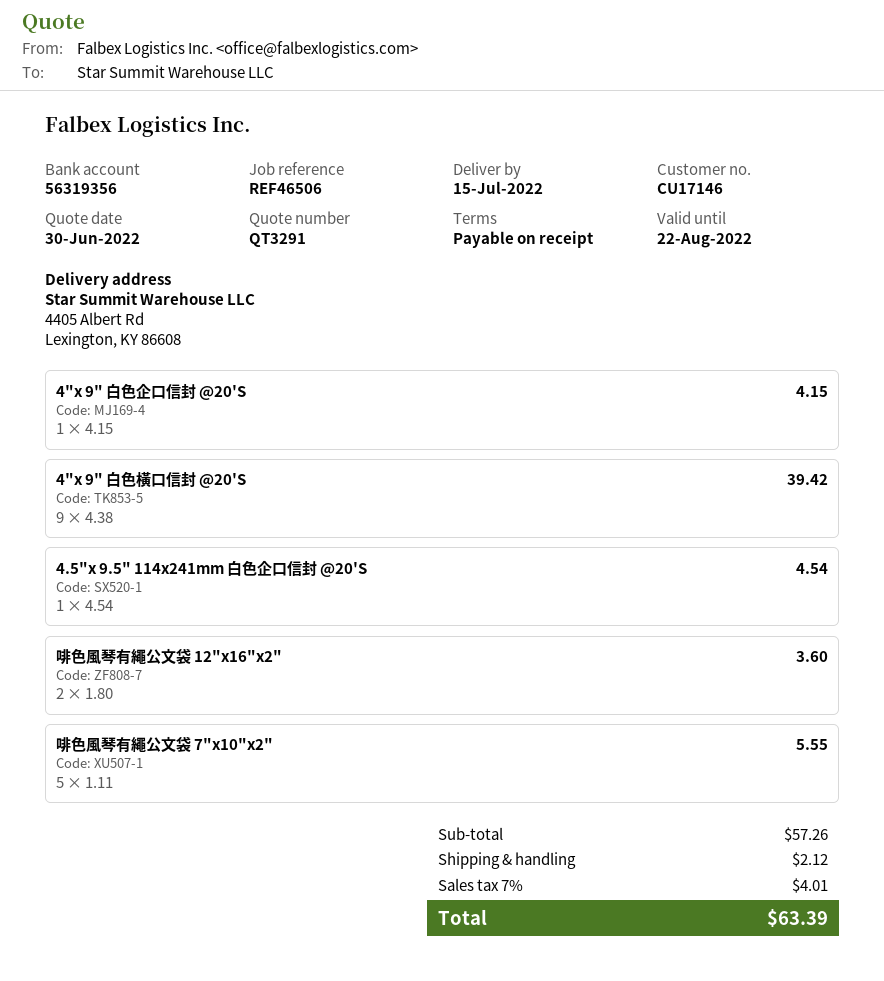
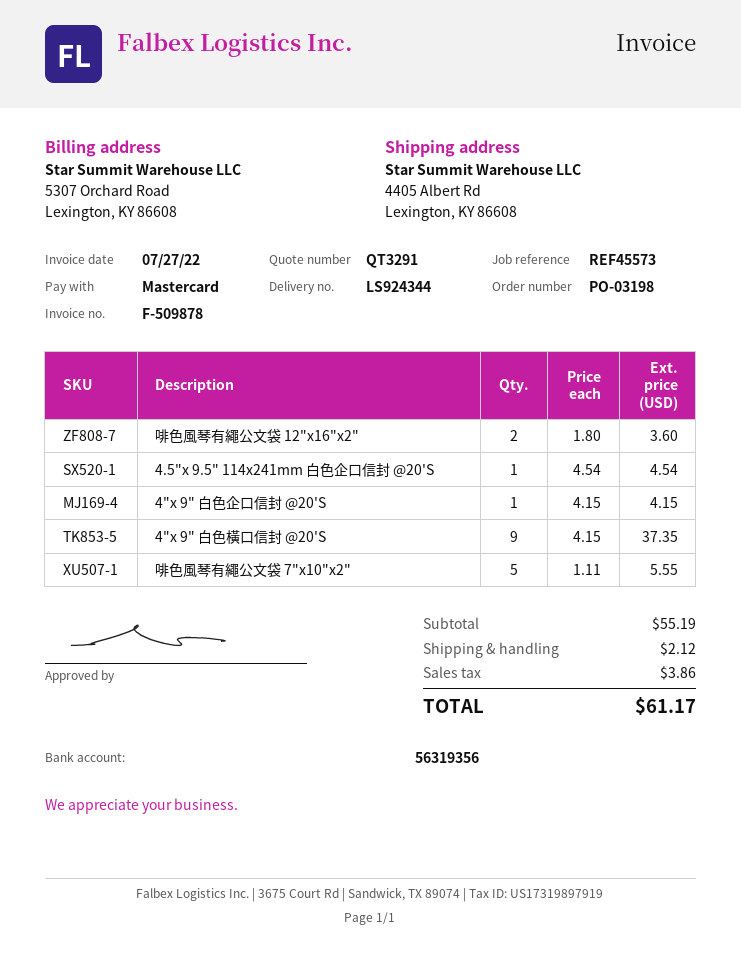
reference: REF46506 -> REF45573
4"x 9" 白色橫口信封 @20'S: 9 x 4.38 = 39.42 -> 9 x 4.15 = 37.35
subtotal: 57.26 -> 55.19
tax: 4.01 -> 3.86
total: 63.39 -> 61.17

